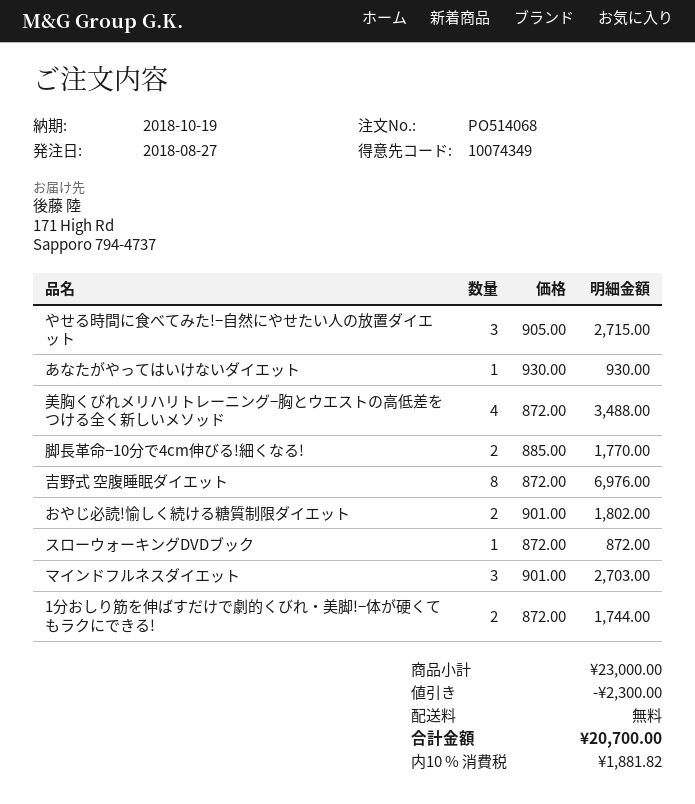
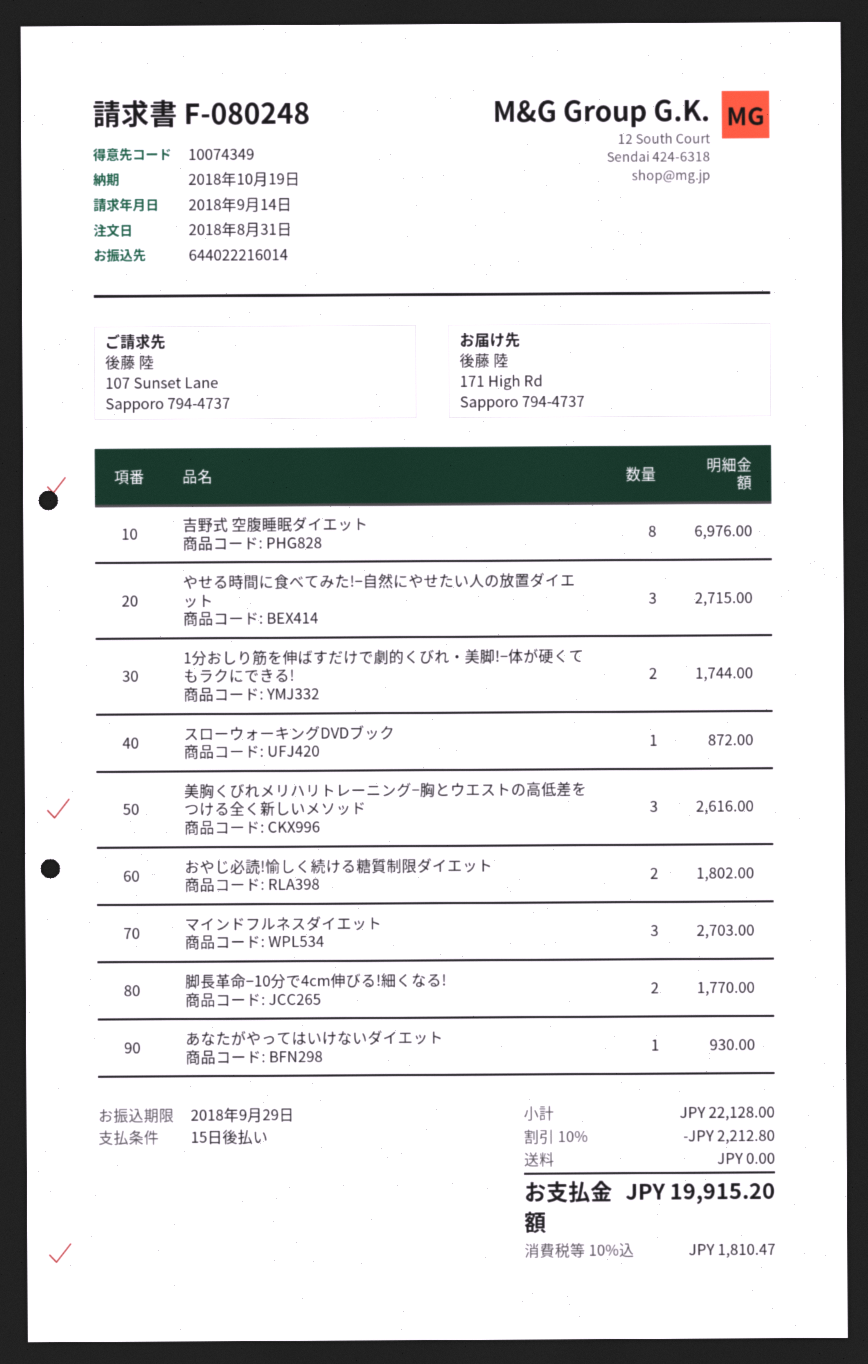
order date: 2018-08-27 -> 2018-08-31
美胸くびれメリハリトレーニング−胸とウエストの高低差をつける全く新しいメソッド: 4 for 3488.00 -> 3 for 2616.00
subtotal: 23000.00 -> 22128.00
discount: 2300.00 -> 2212.80
tax: 10% = 1881.82 -> 10% = 1810.47
total: 20700.00 -> 19915.20

